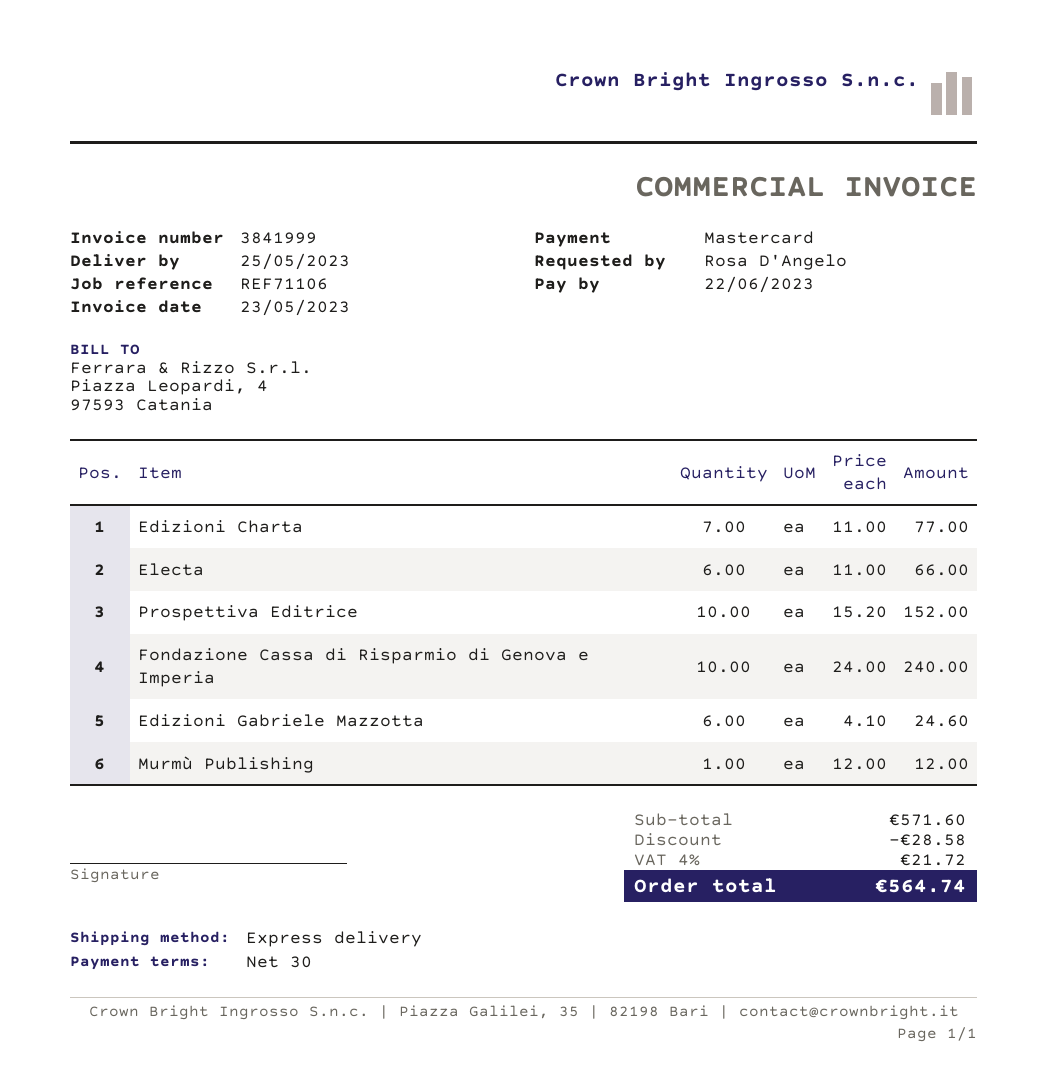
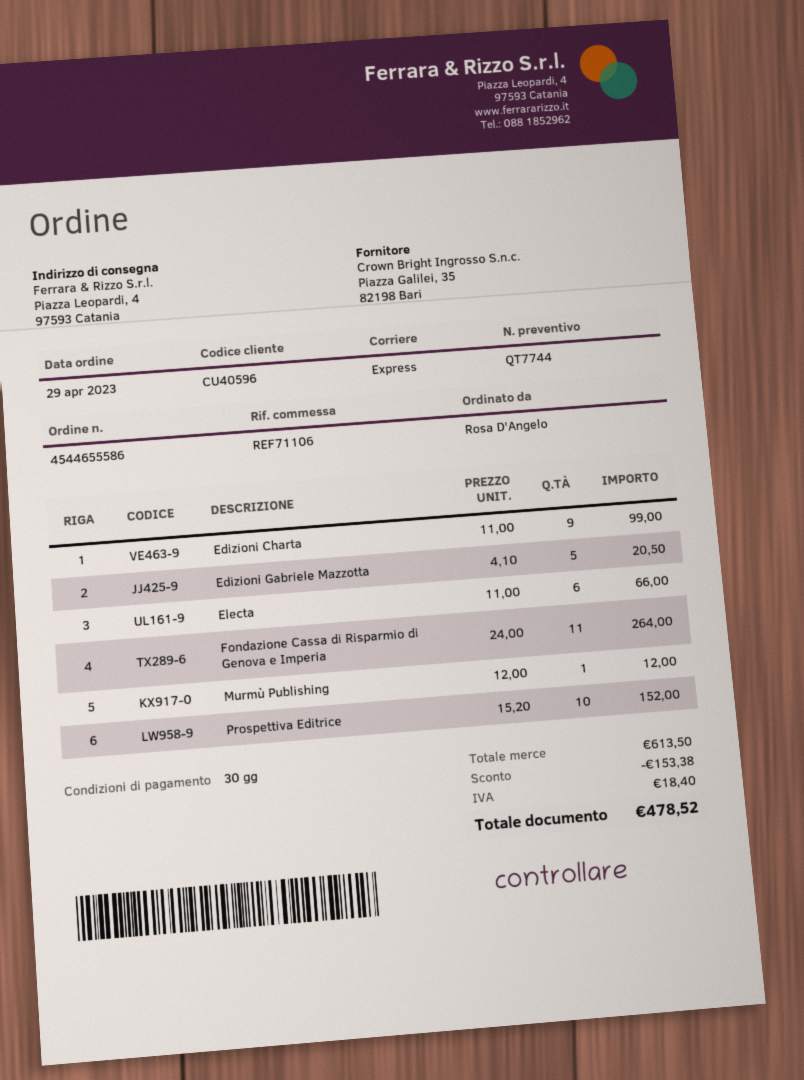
Edizioni Charta: 7 x 11.00 = 77.00 -> 9 x 11.00 = 99.00
Fondazione Cassa di Risparmio di Genova e Imperia: 10 x 24.00 = 240.00 -> 11 x 24.00 = 264.00
Edizioni Gabriele Mazzotta: 6 x 4.10 = 24.60 -> 5 x 4.10 = 20.50
subtotal: 571.60 -> 613.50
discount: 28.58 -> 153.38
tax: 21.72 -> 18.40
total: 564.74 -> 478.52

